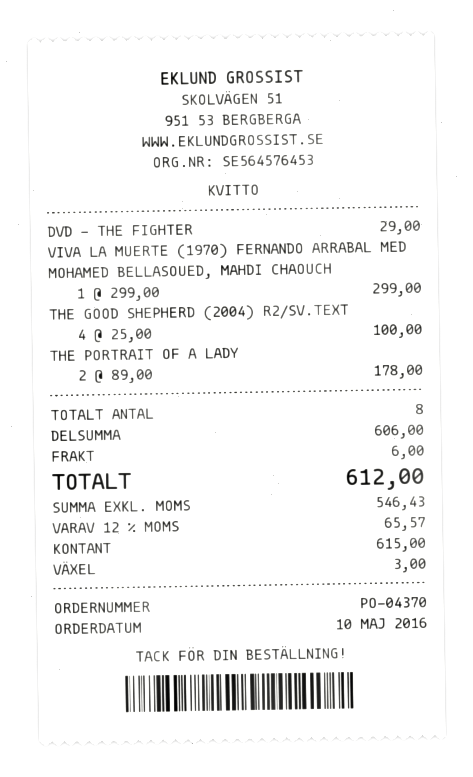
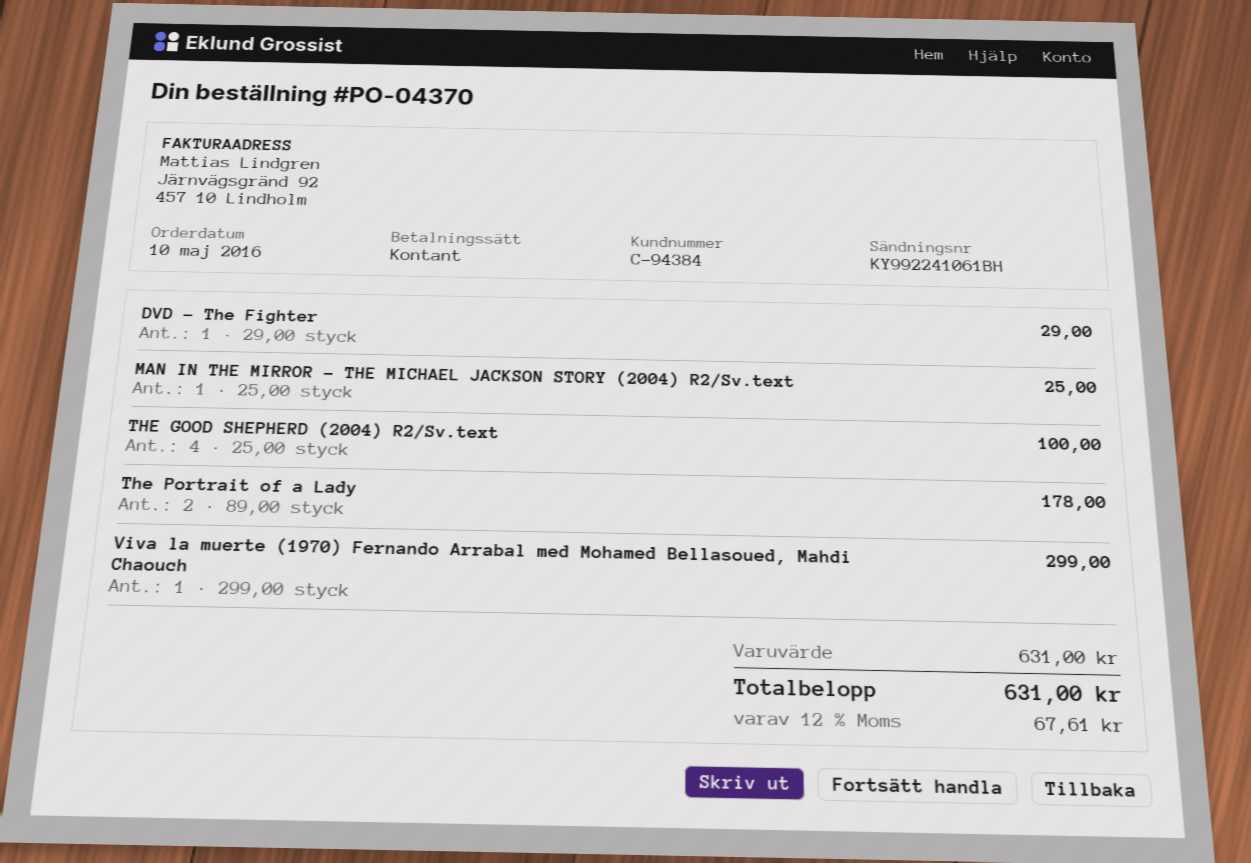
MAN IN THE MIRROR - THE MICHAEL JACKSON STORY (2004) R2/Sv.text: none -> 1 x 25.00 = 25.00
subtotal: 606.00 -> 631.00
shipping: 6.00 -> none
tax: 12% = 65.57 -> 12% = 67.61
total: 612.00 -> 631.00

